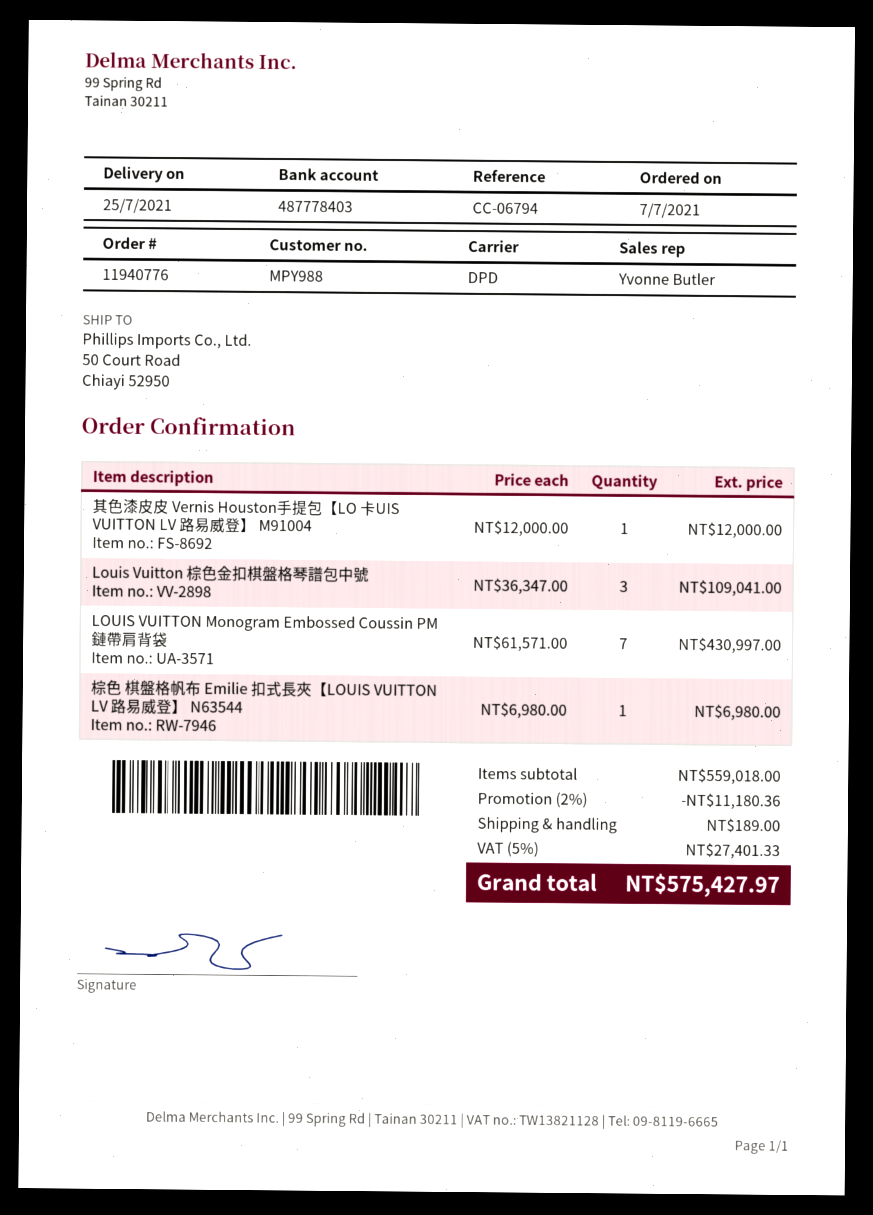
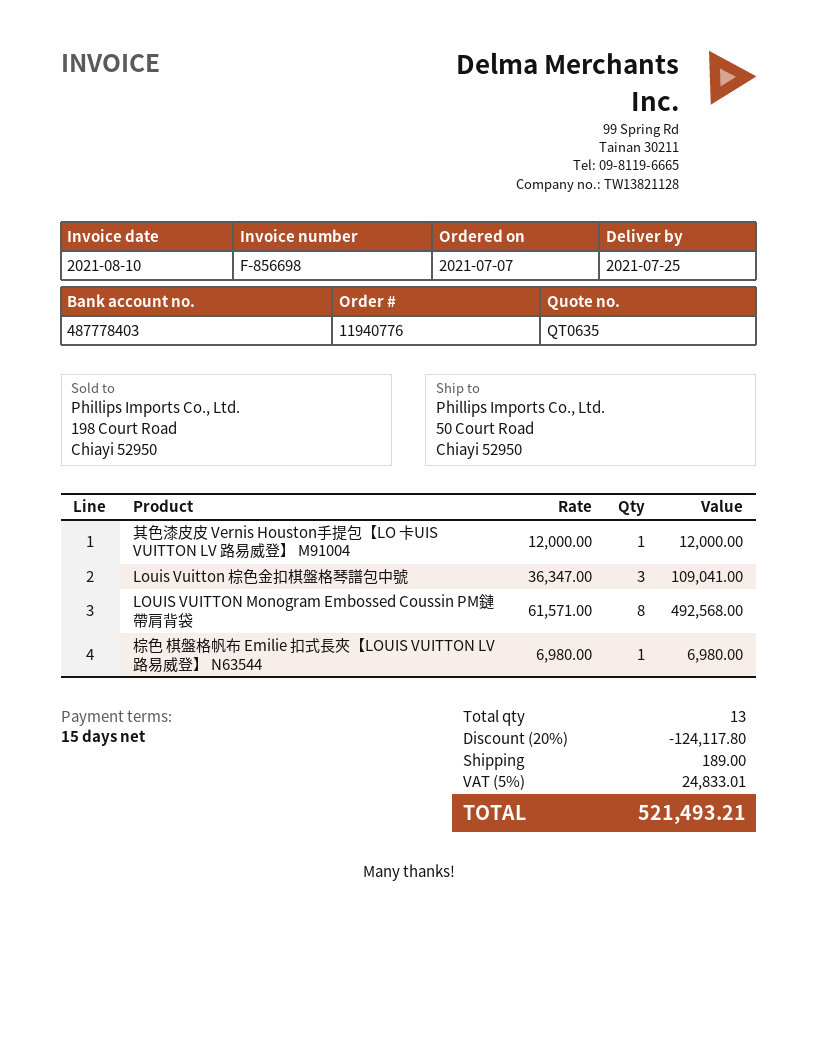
LOUIS VUITTON Monogram Embossed Coussin PM鏈帶肩背袋: 7 x 61571.00 = 430997.00 -> 8 x 61571.00 = 492568.00
discount: 2% = 11180.36 -> 20% = 124117.80
tax: 5% = 27401.33 -> 5% = 24833.01
total: 575427.97 -> 521493.21

